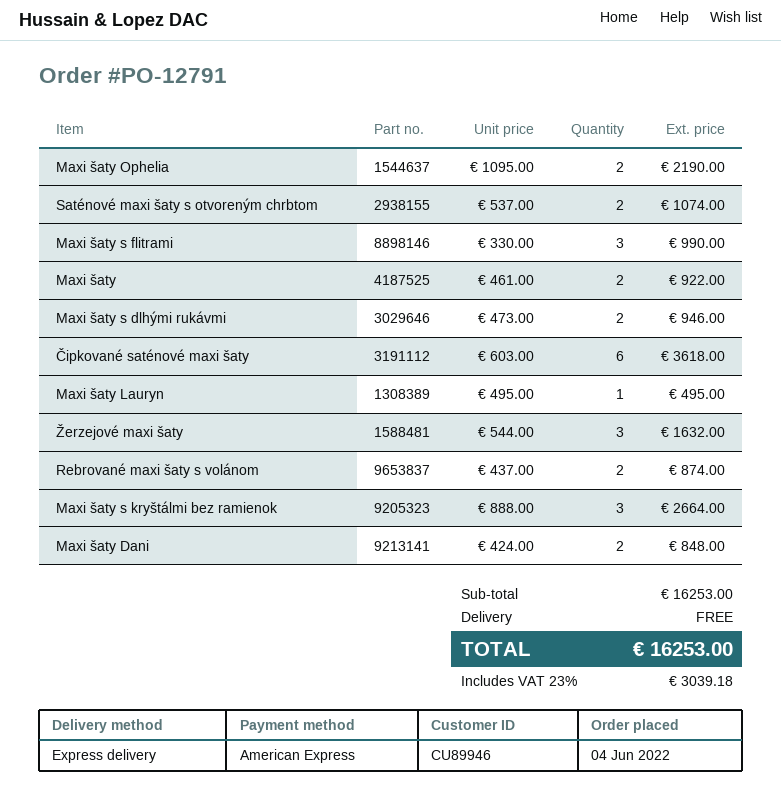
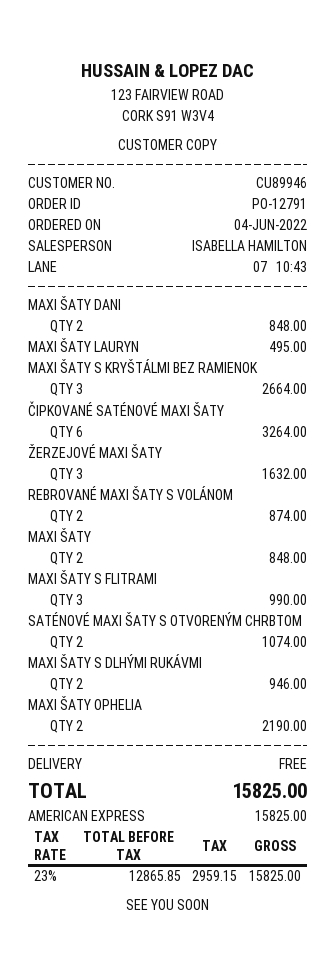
Maxi šaty: 2 for 922.00 -> 2 for 848.00
Čipkované saténové maxi šaty: 6 for 3618.00 -> 6 for 3264.00
tax: 23% = 3039.18 -> 23% = 2959.15
total: 16253.00 -> 15825.00

